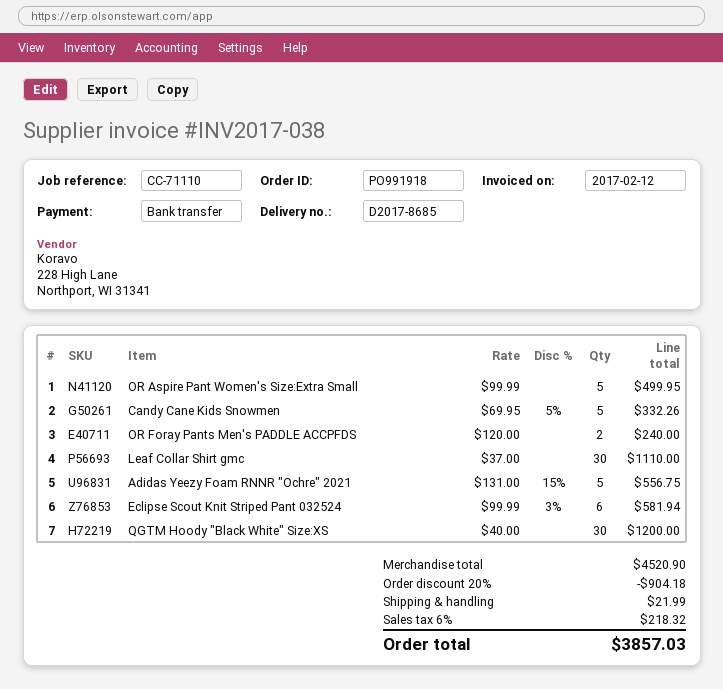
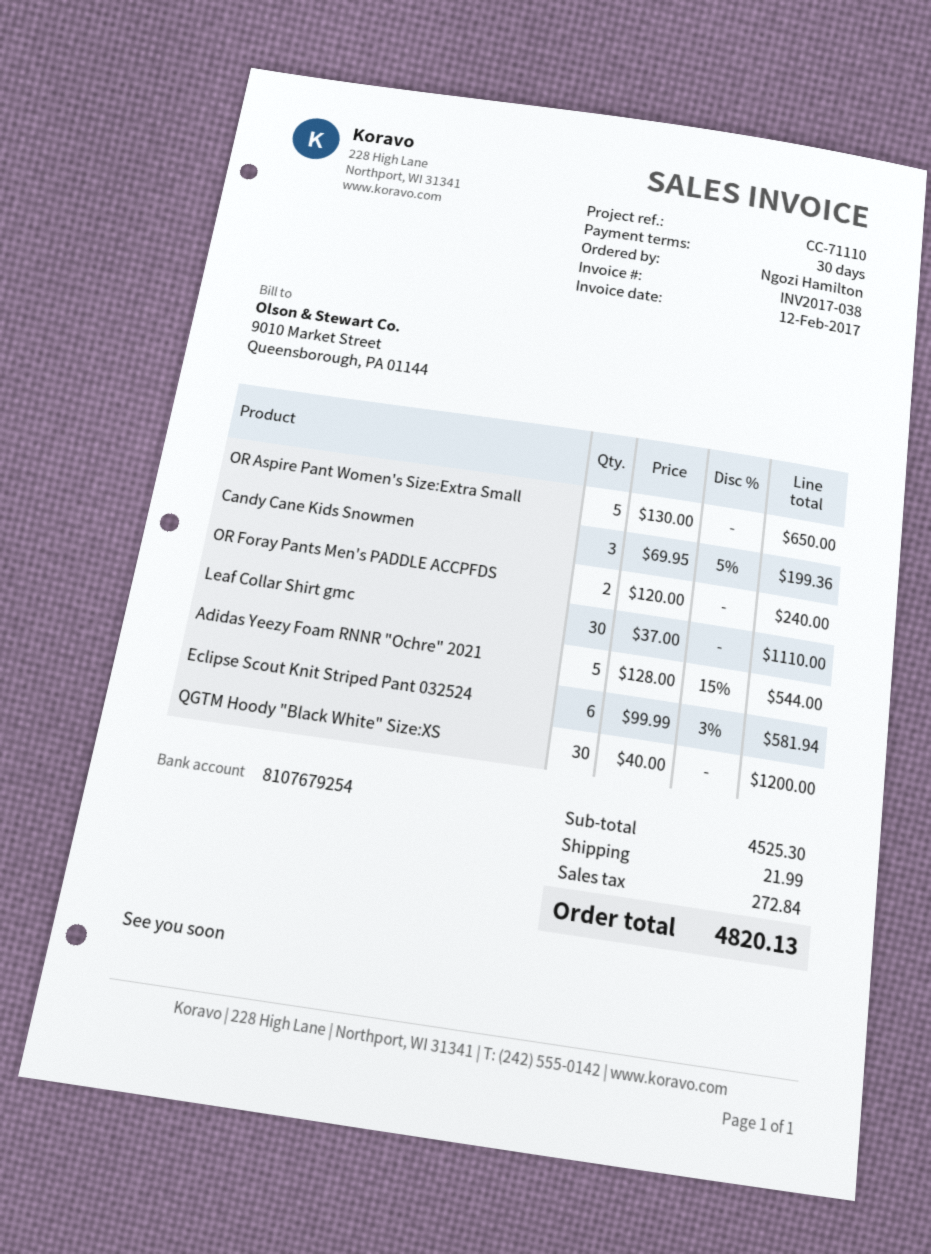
OR Aspire Pant Women's Size:Extra Small: 5 x 99.99 = 499.95 -> 5 x 130.00 = 650.00
Candy Cane Kids Snowmen: 5 x 69.95 - 5% = 332.26 -> 3 x 69.95 - 5% = 199.36
Adidas Yeezy Foam RNNR "Ochre" 2021: 5 x 131.00 - 15% = 556.75 -> 5 x 128.00 - 15% = 544.00
subtotal: 4520.90 -> 4525.30
discount: 20% = 904.18 -> none
tax: 218.32 -> 272.84
total: 3857.03 -> 4820.13

